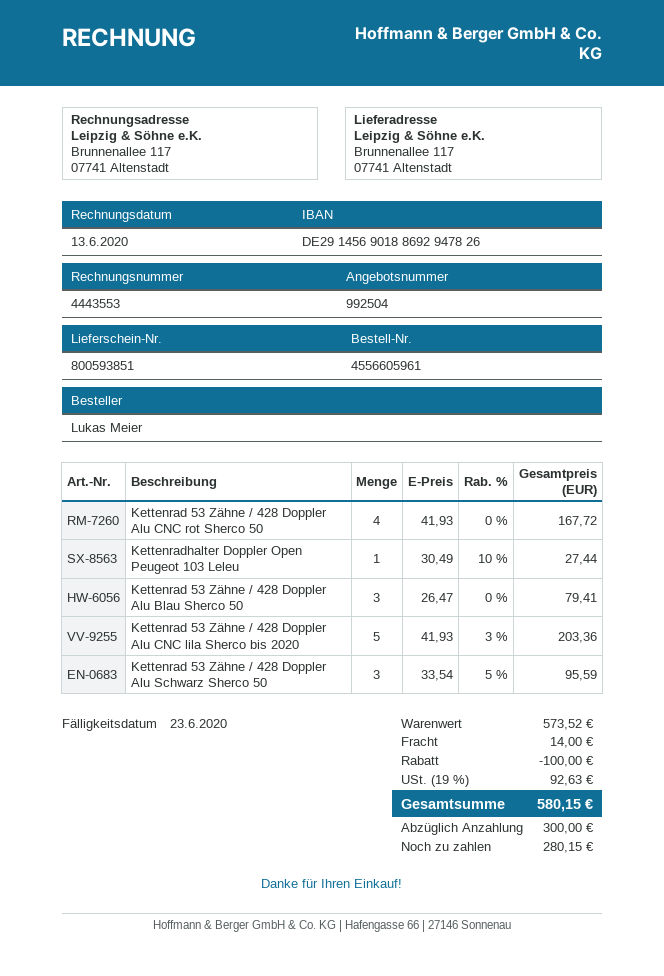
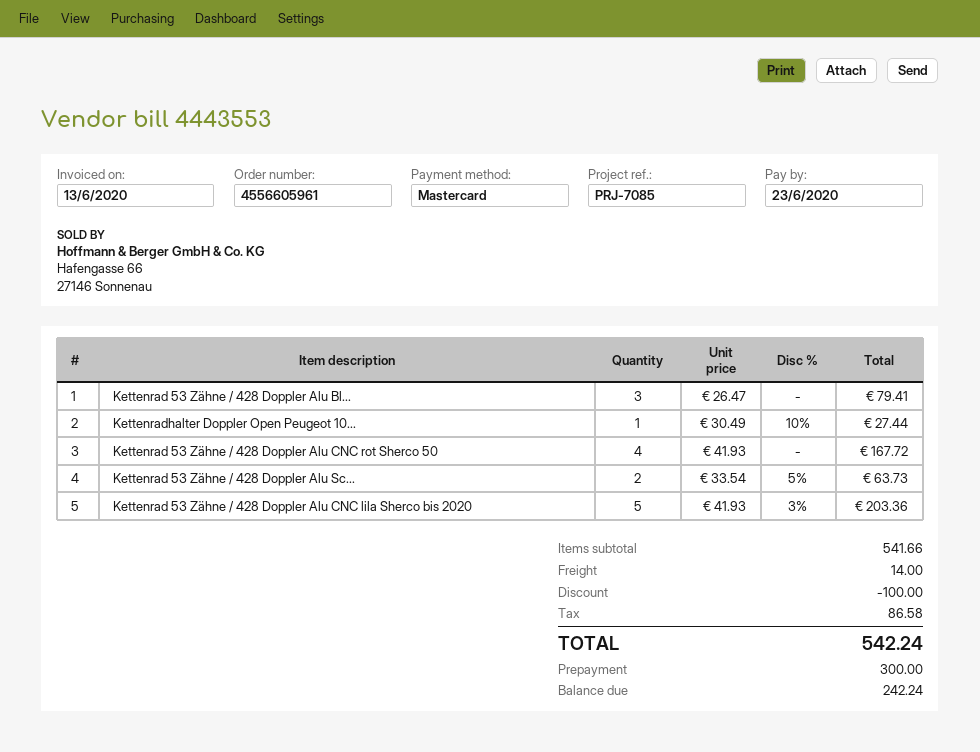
Kettenrad 53 Zähne / 428 Doppler Alu Schwarz Sherco 50: 3 x 33.54 - 5% = 95.59 -> 2 x 33.54 - 5% = 63.73
subtotal: 573.52 -> 541.66
tax: 92.63 -> 86.58
total: 580.15 -> 542.24
balance: 280.15 -> 242.24

